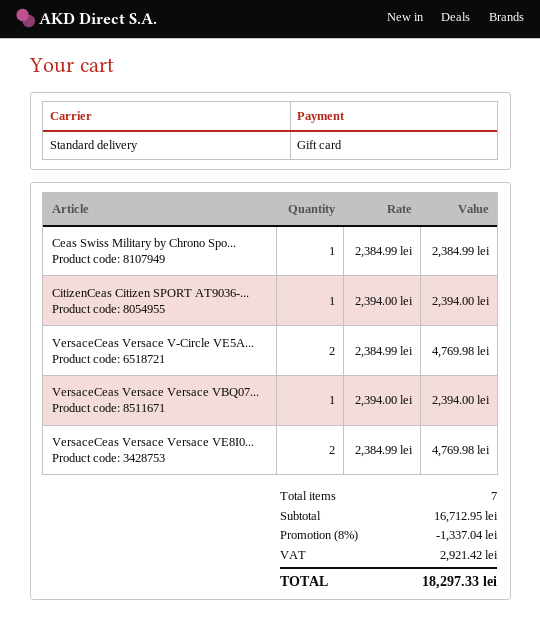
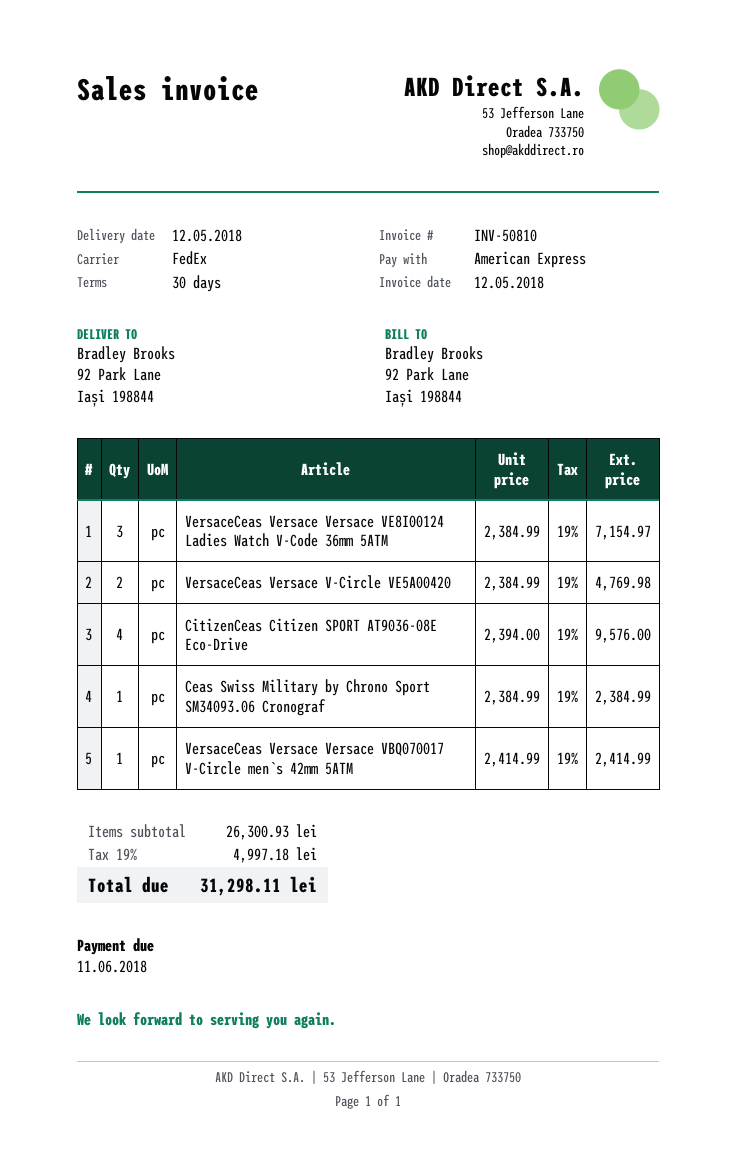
payment method: gift card -> American Express
shipping method: standard -> FedEx
CitizenCeas Citizen SPORT AT9036-...: 1 x 2394.00 = 2394.00 -> 4 x 2394.00 = 9576.00
VersaceCeas Versace Versace VBQ07...: 1 x 2394.00 = 2394.00 -> 1 x 2414.99 = 2414.99
VersaceCeas Versace Versace VE8I0...: 2 x 2384.99 = 4769.98 -> 3 x 2384.99 = 7154.97
subtotal: 16712.95 -> 26300.93
discount: 8% = 1337.04 -> none
tax: 2921.42 -> 4997.18
total: 18297.33 -> 31298.11

